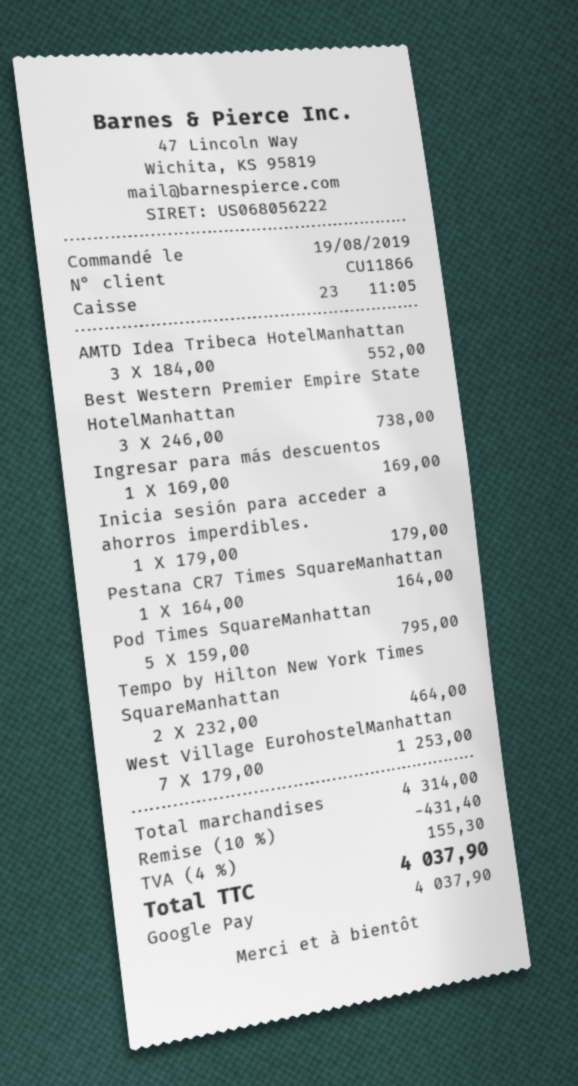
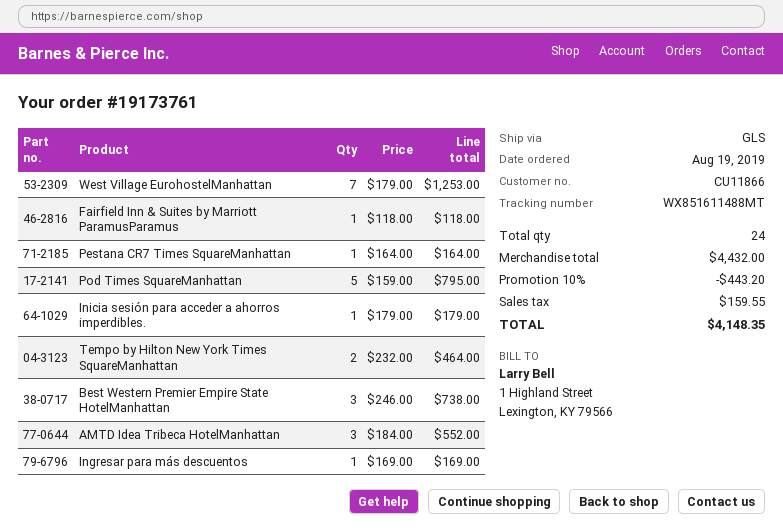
Fairfield Inn & Suites by Marriott ParamusParamus: none -> 1 x 118.00 = 118.00
subtotal: 4314.00 -> 4432.00
discount: 10% = 431.40 -> 10% = 443.20
tax: 155.30 -> 159.55
total: 4037.90 -> 4148.35

